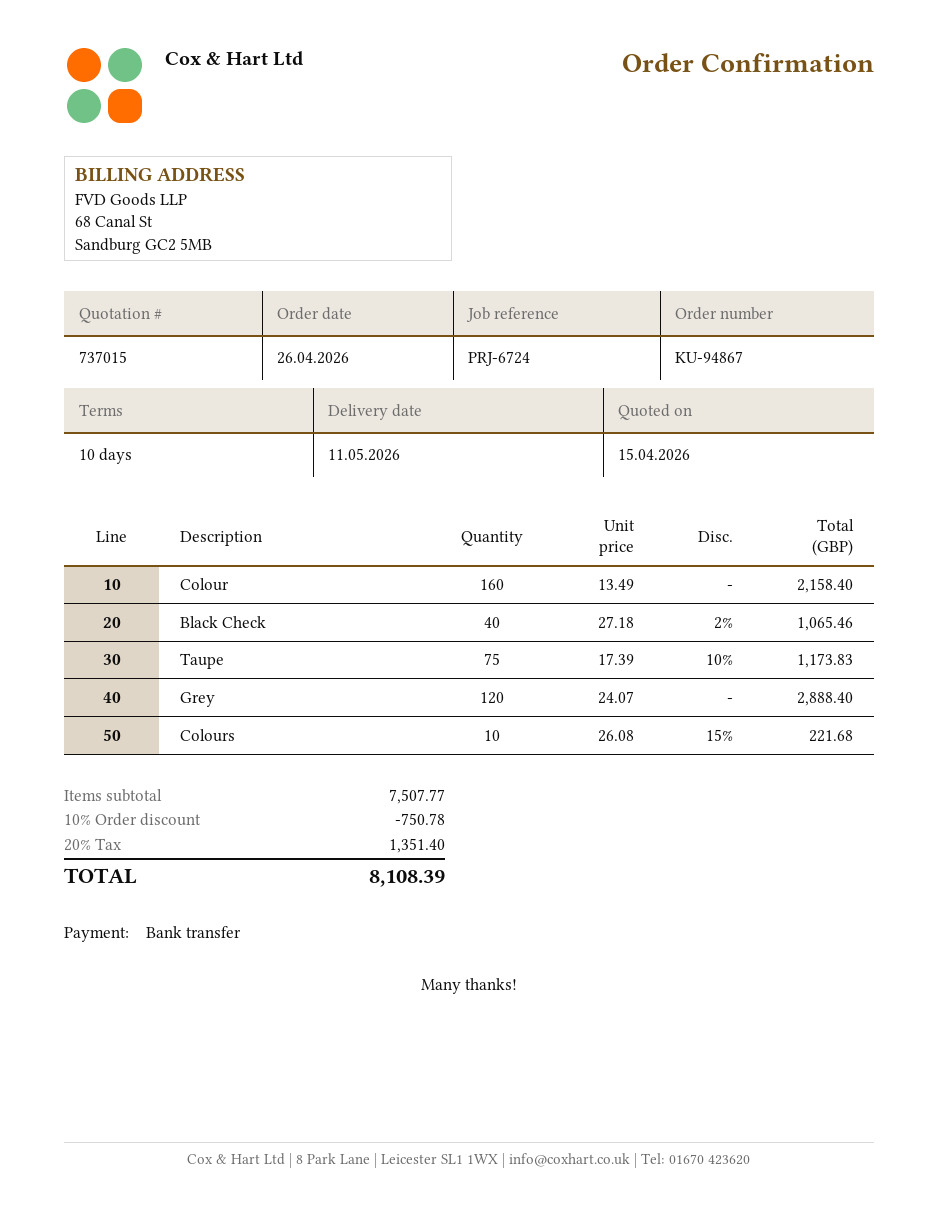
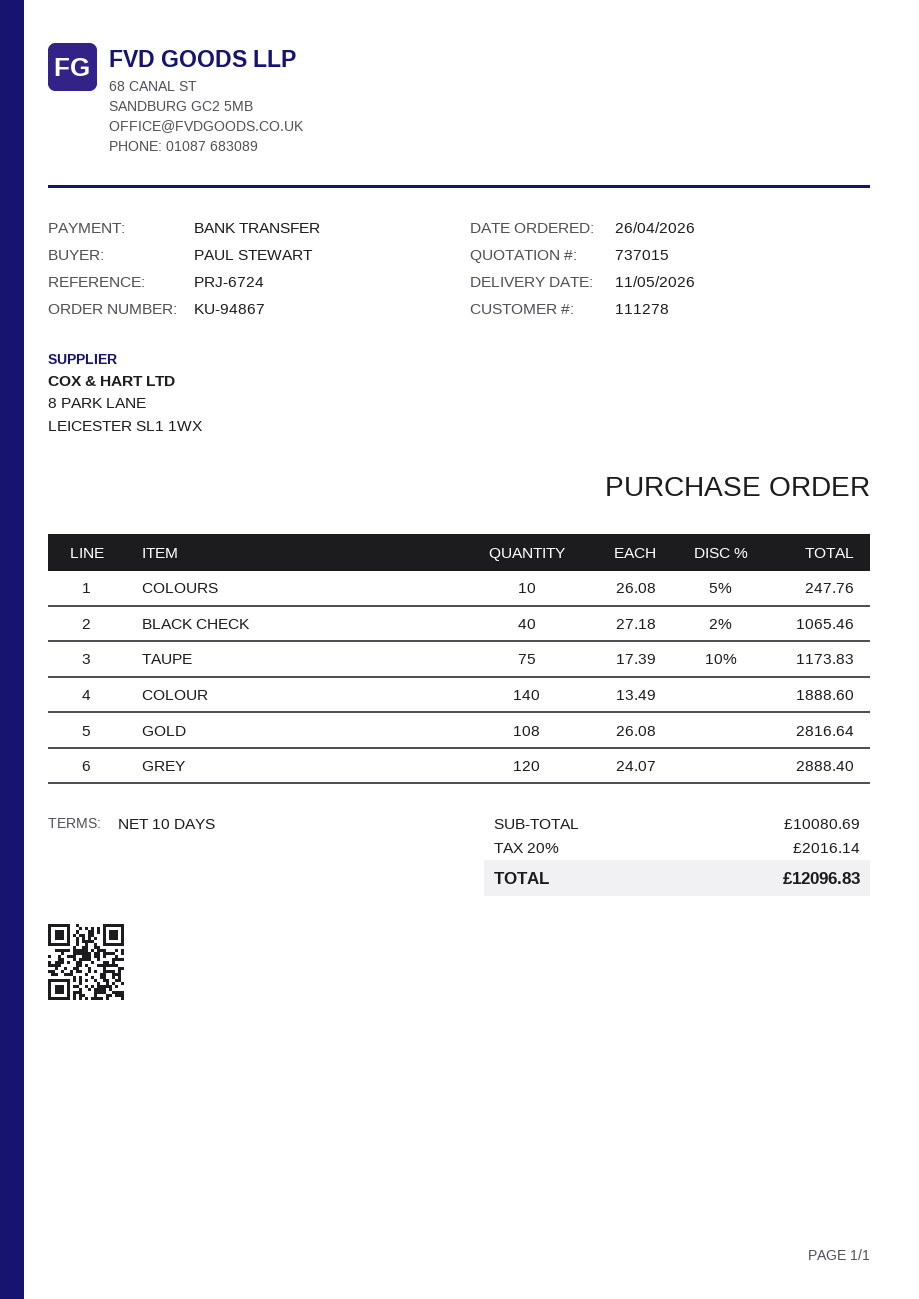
Colour: 160 x 13.49 = 2158.40 -> 140 x 13.49 = 1888.60
Colours: 10 x 26.08 - 15% = 221.68 -> 10 x 26.08 - 5% = 247.76
GOLD: none -> 108 x 26.08 = 2816.64
subtotal: 7507.77 -> 10080.69
discount: 10% = 750.78 -> none
tax: 20% = 1351.40 -> 20% = 2016.14
total: 8108.39 -> 12096.83

